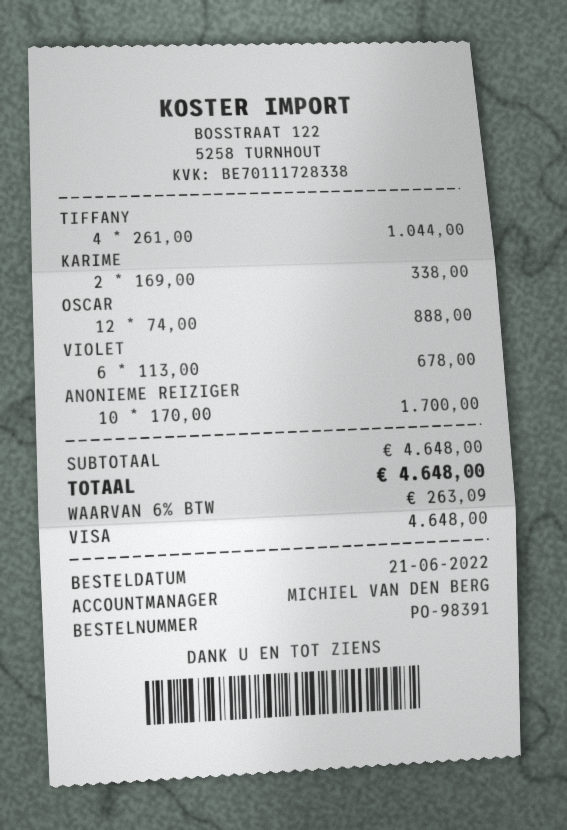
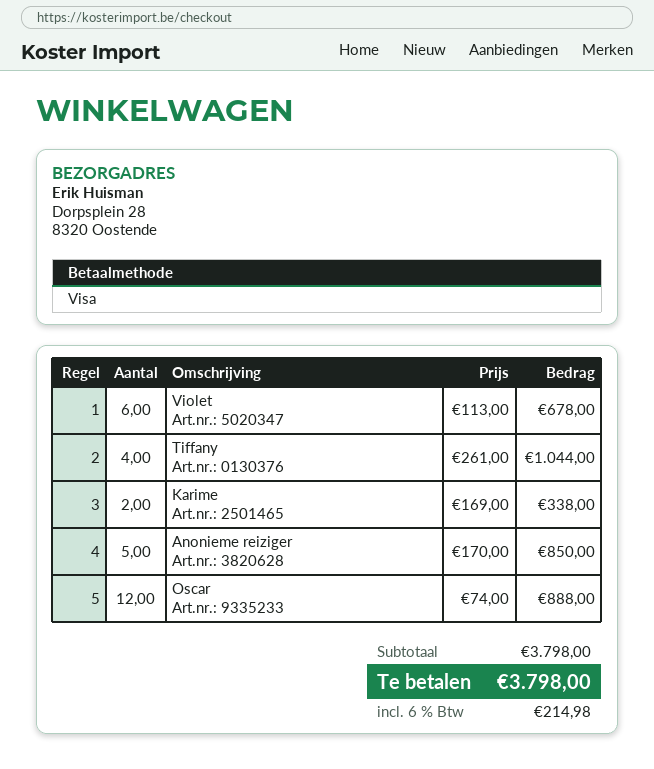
ANONIEME REIZIGER: 10 x 170.00 = 1700.00 -> 5 x 170.00 = 850.00
subtotal: 4648.00 -> 3798.00
tax: 6% = 263.09 -> 6% = 214.98
total: 4648.00 -> 3798.00

